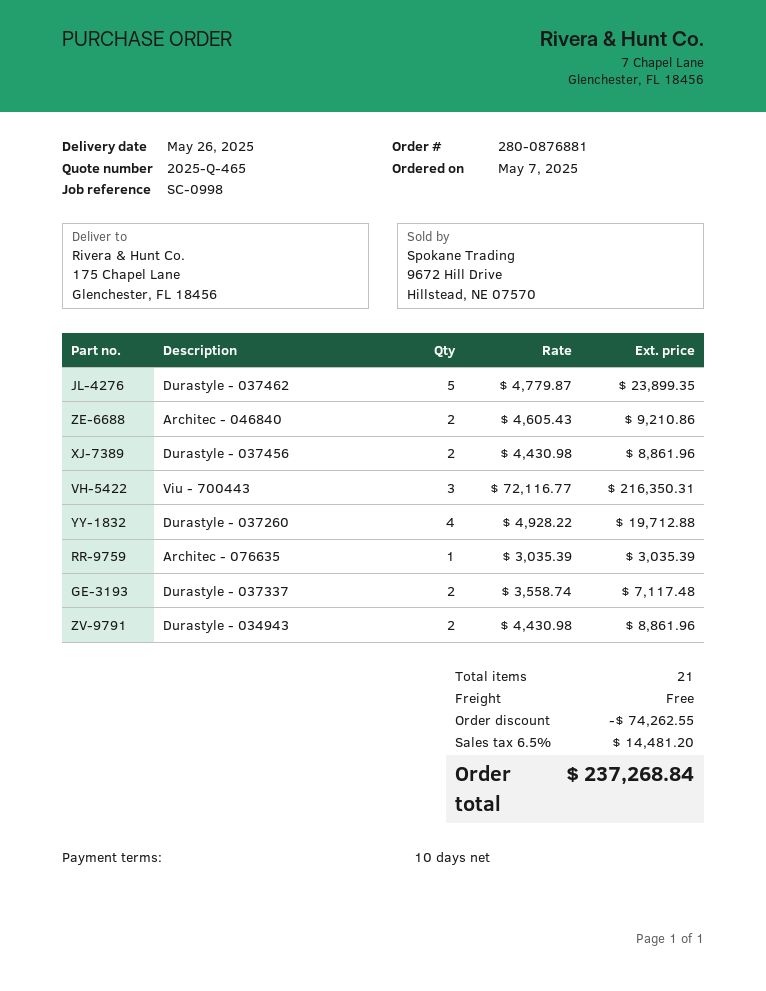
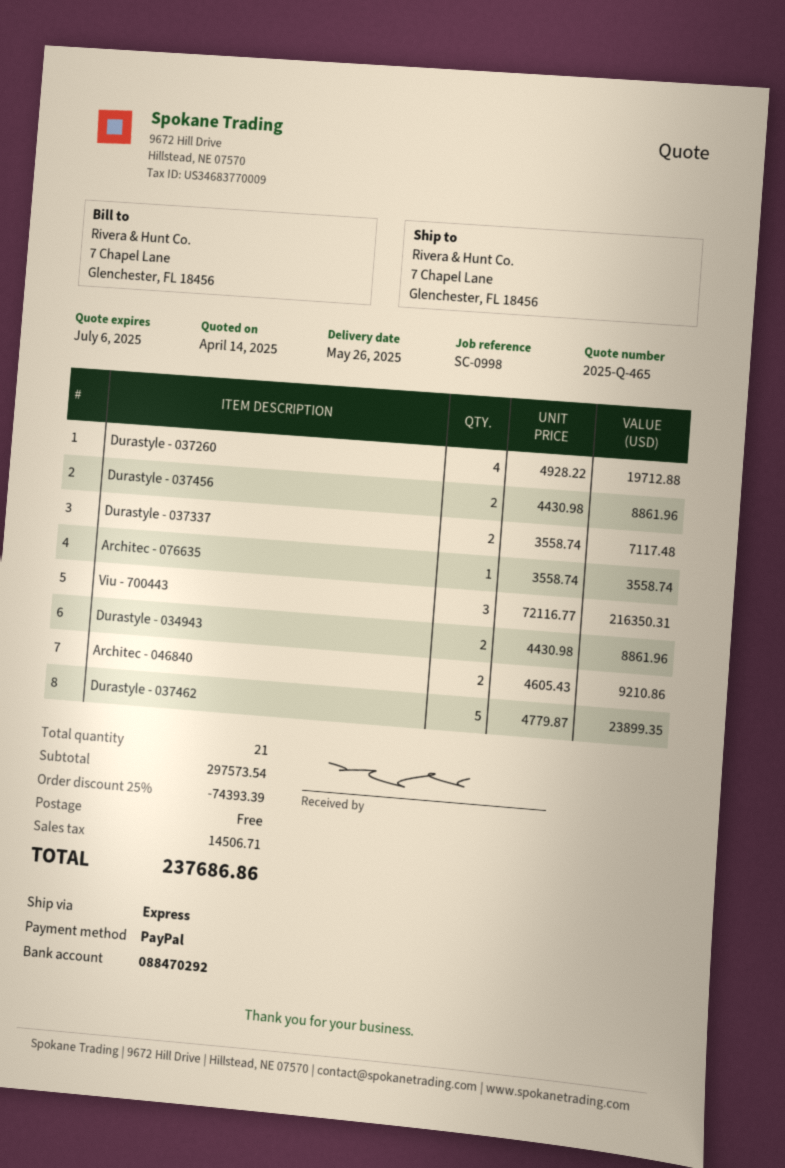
ship to: 175 Chapel Lane, Glenchester, FL 18456 -> 7 Chapel Lane, Glenchester, FL 18456
Architec - 076635: 1 x 3035.39 = 3035.39 -> 1 x 3558.74 = 3558.74
discount: 74262.55 -> 74393.39
tax: 14481.20 -> 14506.71
total: 237268.84 -> 237686.86

